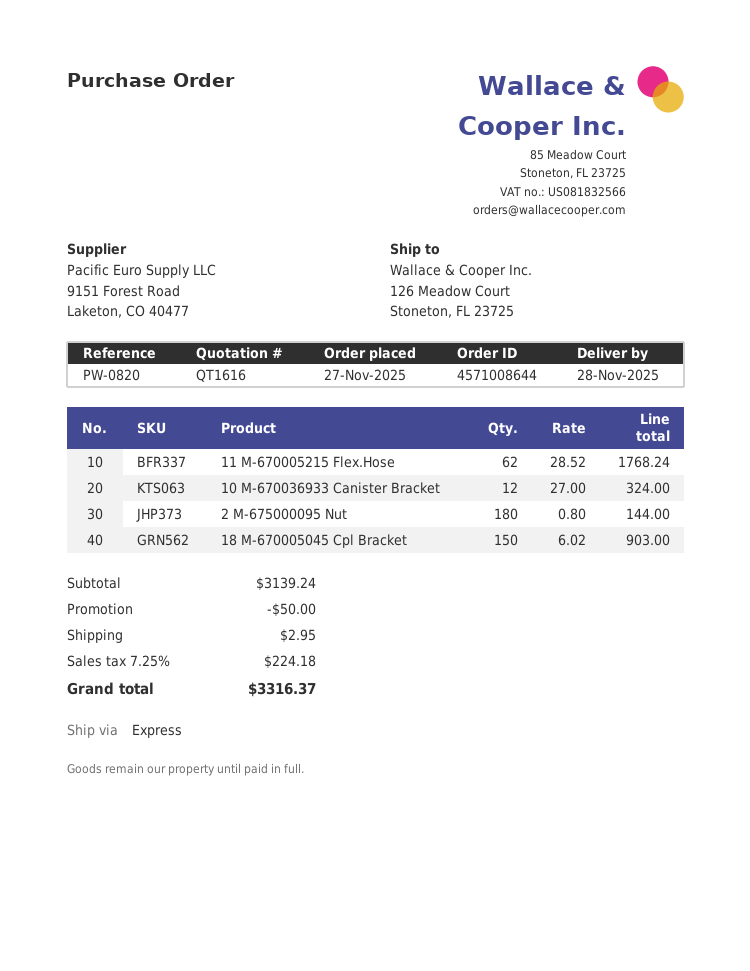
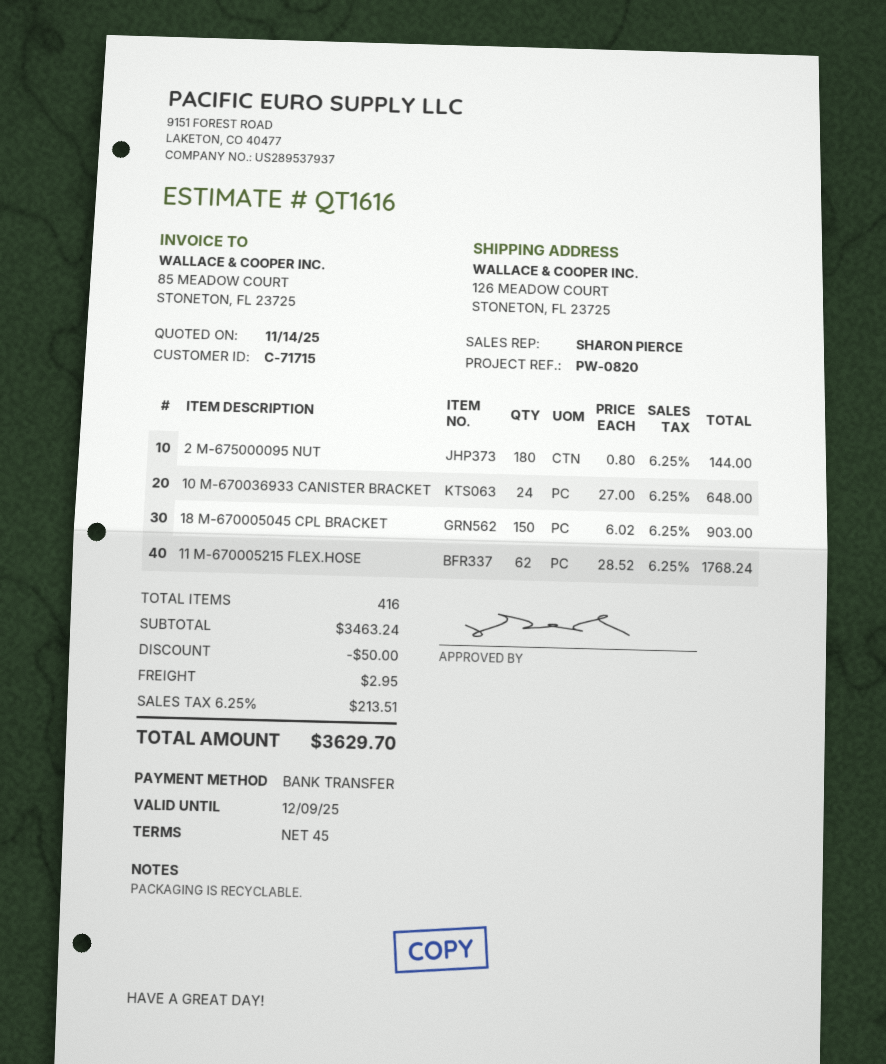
10 M-670036933 Canister Bracket: 12 x 27.00 = 324.00 -> 24 x 27.00 = 648.00
subtotal: 3139.24 -> 3463.24
tax: 7.25% = 224.18 -> 6.25% = 213.51
total: 3316.37 -> 3629.70

